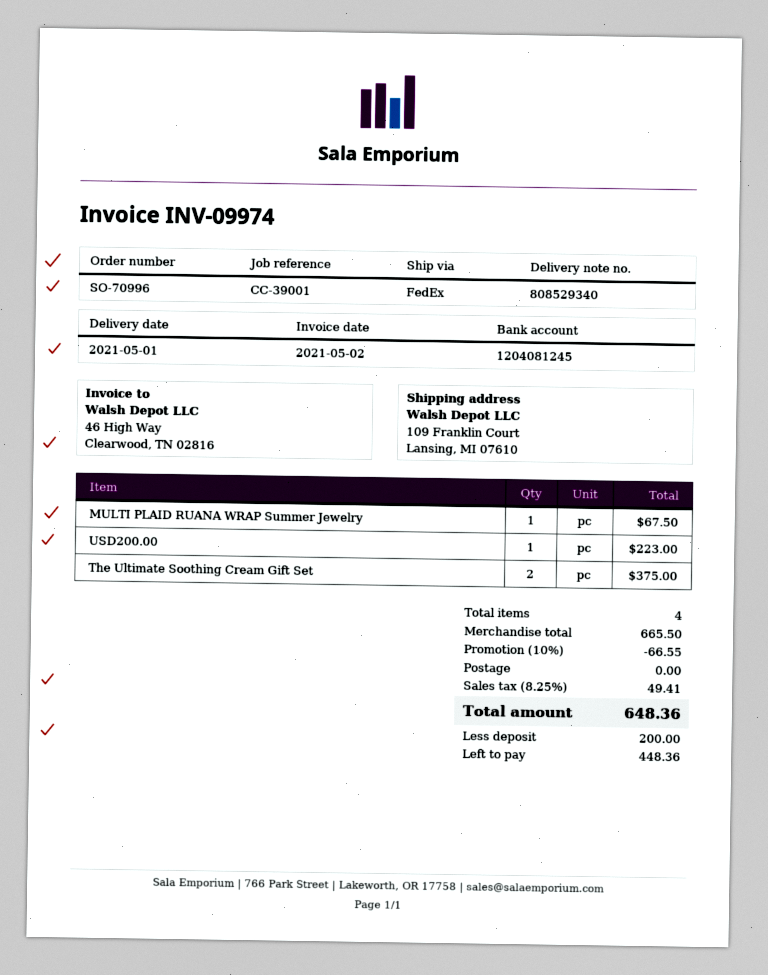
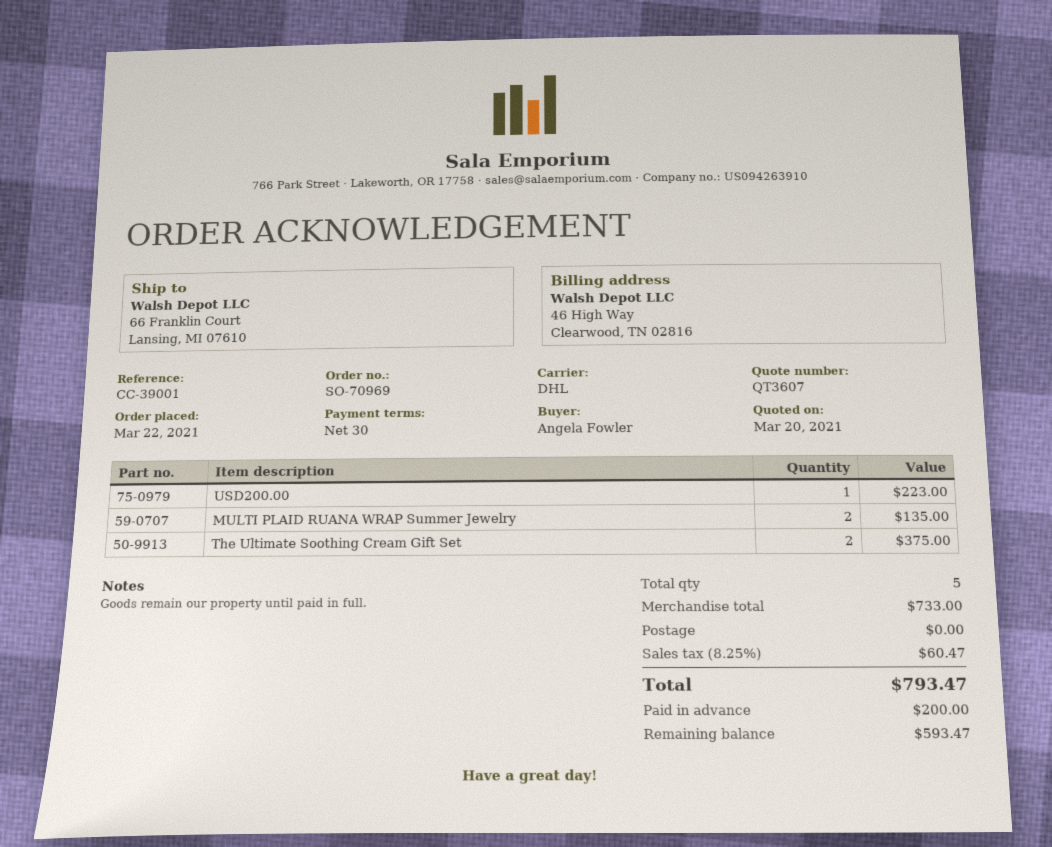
order number: SO-70996 -> SO-70969
shipping method: FedEx -> DHL
ship to: 109 Franklin Court, Lansing, MI 07610 -> 66 Franklin Court, Lansing, MI 07610
MULTI PLAID RUANA WRAP Summer Jewelry: 1 for 67.50 -> 2 for 135.00
total quantity: 4 -> 5
subtotal: 665.50 -> 733.00
discount: 10% = 66.55 -> none
tax: 8.25% = 49.41 -> 8.25% = 60.47
total: 648.36 -> 793.47
balance: 448.36 -> 593.47

